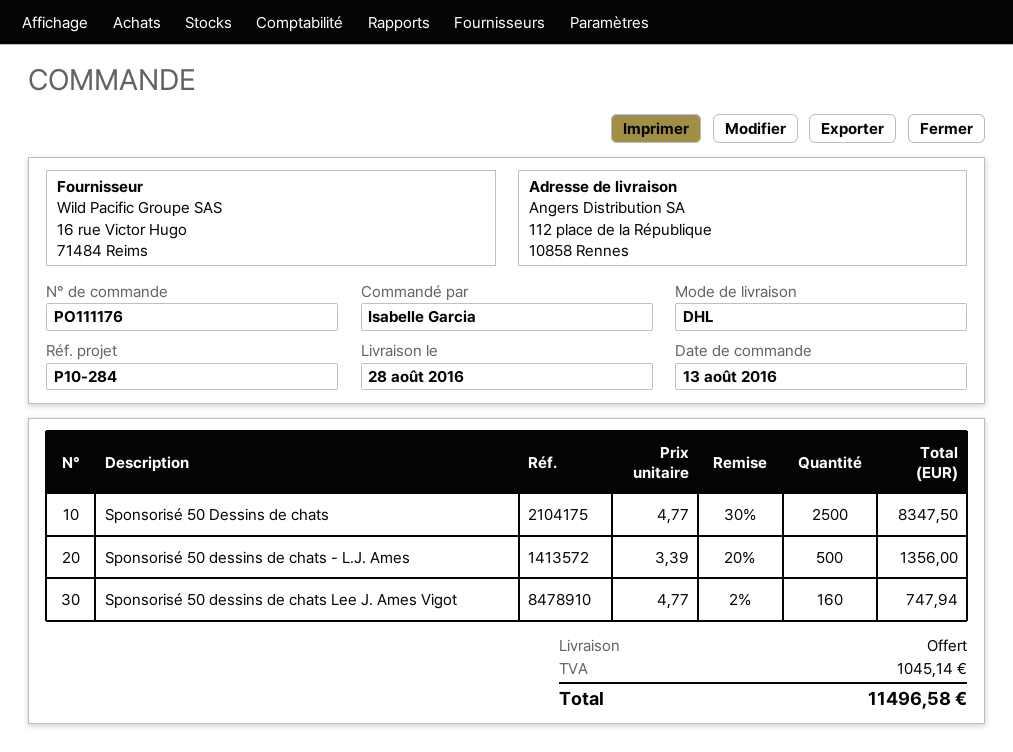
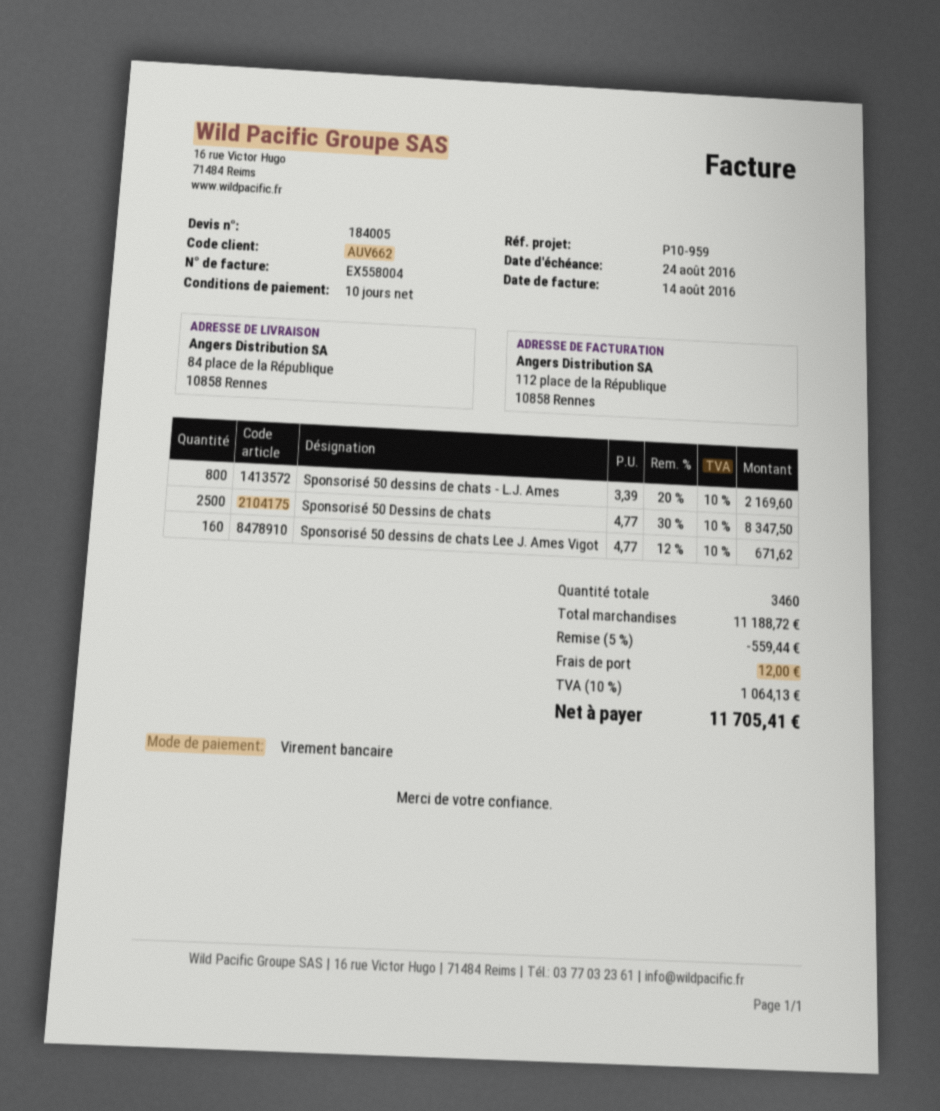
reference: P10-284 -> P10-959
ship to: 112 place de la République, 10858 Rennes -> 84 place de la République, 10858 Rennes
Sponsorisé 50 dessins de chats - L.J. Ames: 500 x 3.39 - 20% = 1356.00 -> 800 x 3.39 - 20% = 2169.60
Sponsorisé 50 dessins de chats Lee J. Ames Vigot: 160 x 4.77 - 2% = 747.94 -> 160 x 4.77 - 12% = 671.62
discount: none -> 5% = 559.44
shipping: 0.00 -> 12.00
tax: 1045.14 -> 1064.13
total: 11496.58 -> 11705.41

